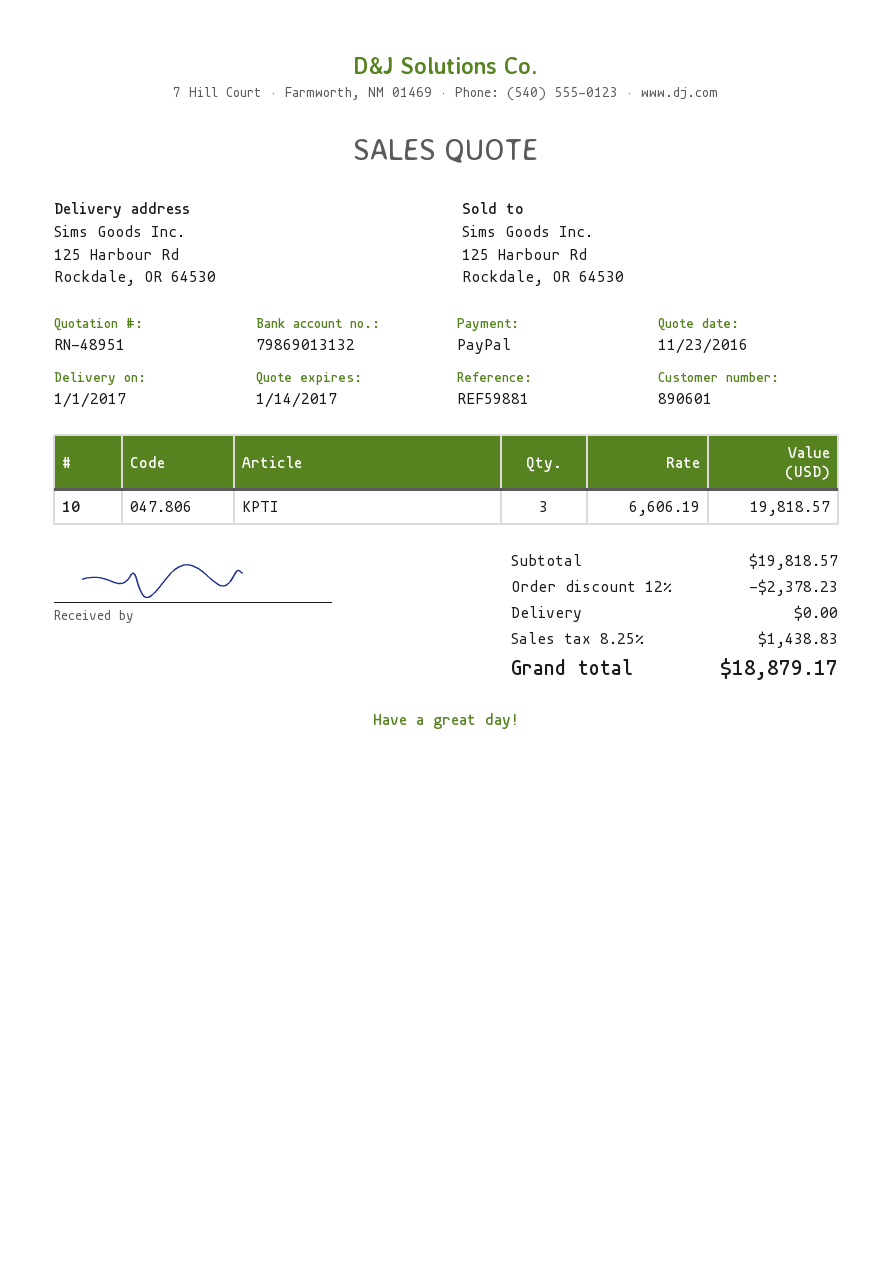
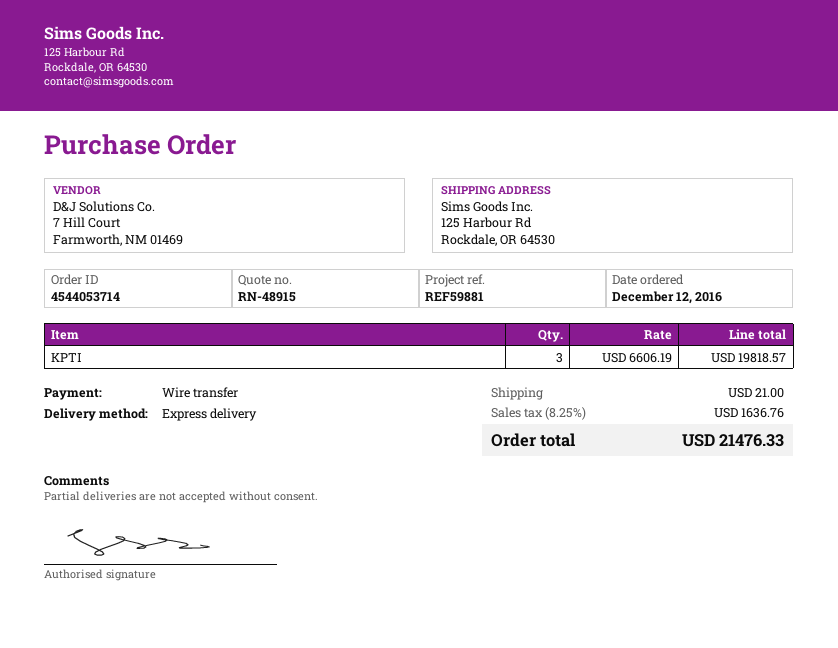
quote number: RN-48951 -> RN-48915
payment method: PayPal -> bank transfer
discount: 12% = 2378.23 -> none
shipping: 0.00 -> 21.00
tax: 8.25% = 1438.83 -> 8.25% = 1636.76
total: 18879.17 -> 21476.33

